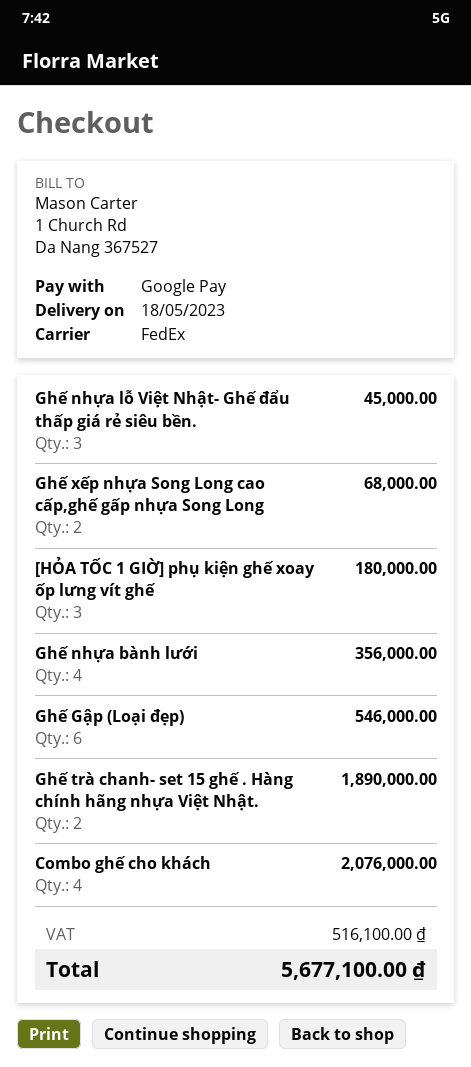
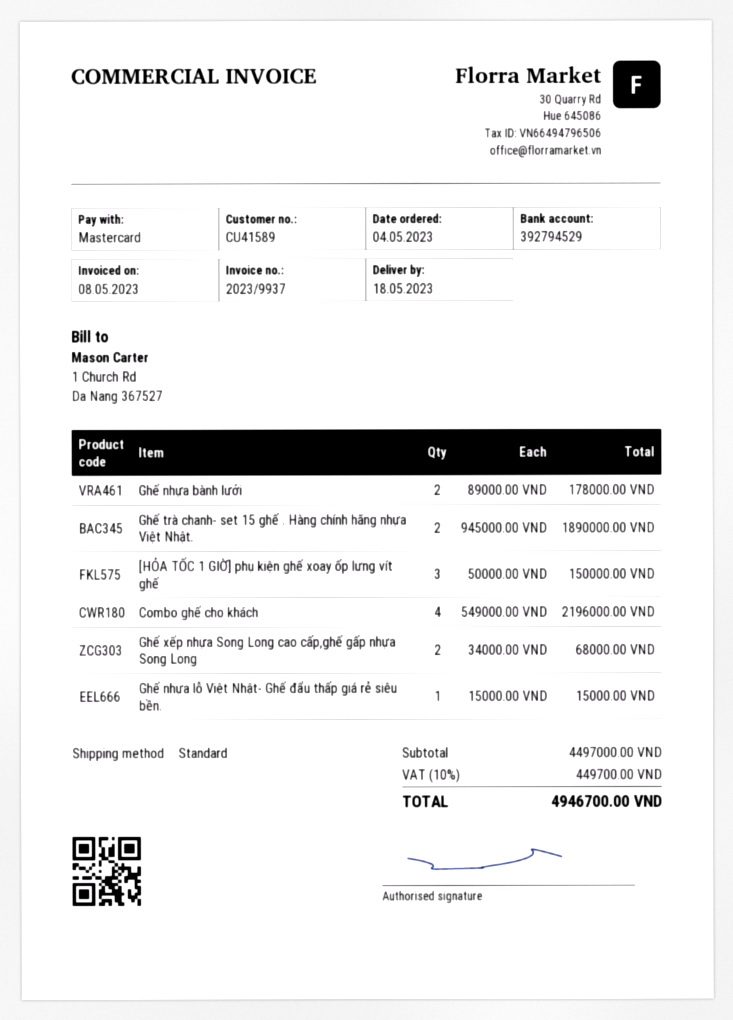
payment method: Google Pay -> Mastercard
shipping method: FedEx -> standard
Ghế nhựa lỗ Việt Nhật- Ghế đẩu thấp giá rẻ siêu bền.: 3 for 45000.00 -> 1 for 15000.00
[HỎA TỐC 1 GIỜ] phụ kiện ghế xoay ốp lưng vít ghế: 3 for 180000.00 -> 3 for 150000.00
Ghế nhựa bành lưới: 4 for 356000.00 -> 2 for 178000.00
Ghế Gập (Loại đẹp): 6 for 546000.00 -> none
Combo ghế cho khách: 4 for 2076000.00 -> 4 for 2196000.00
tax: 516100.00 -> 449700.00
total: 5677100.00 -> 4946700.00

